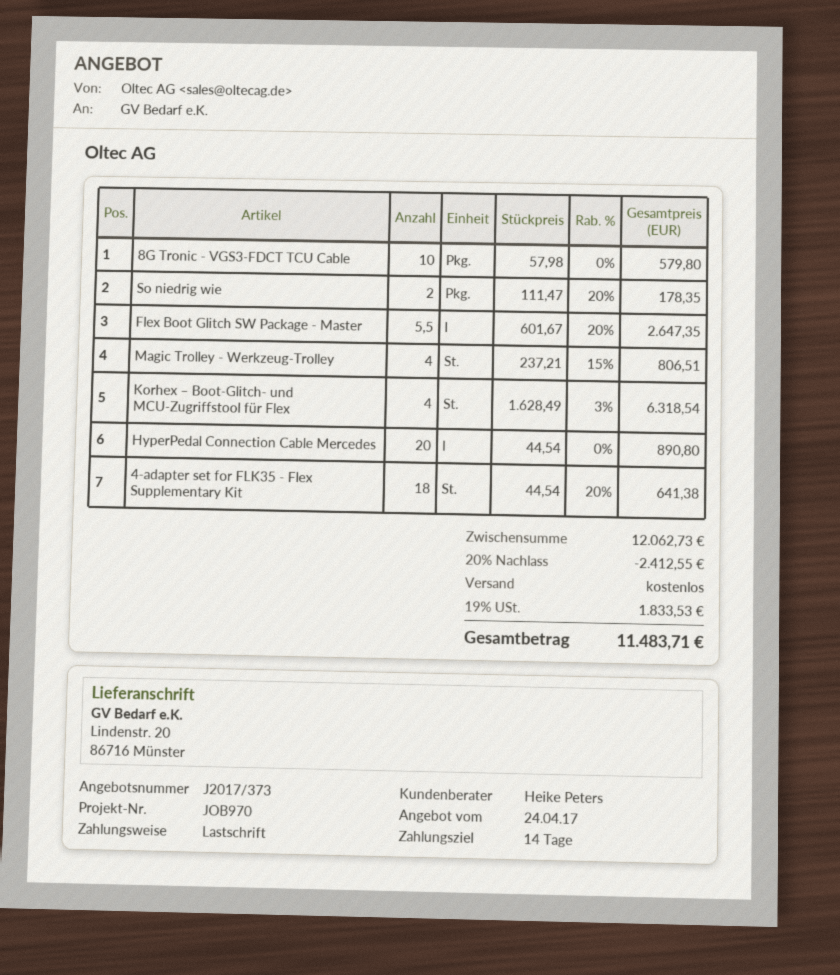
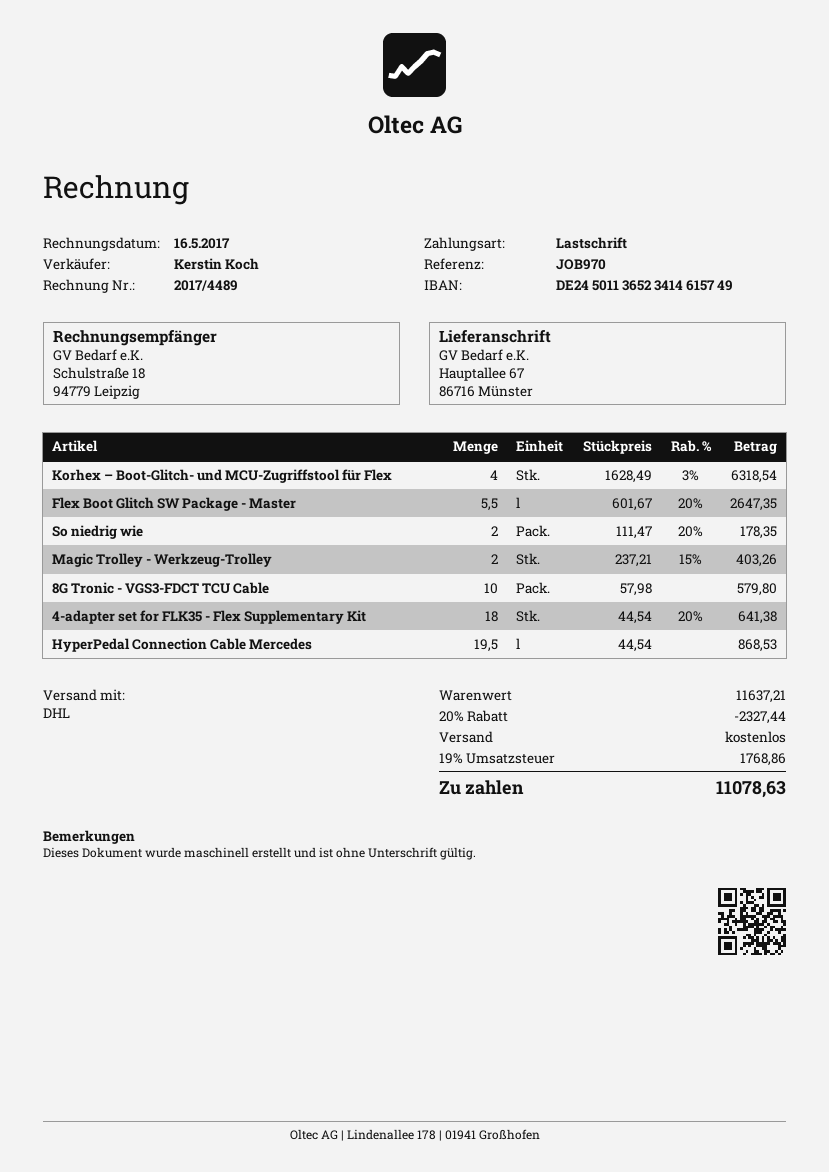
sales rep: Heike Peters -> Kerstin Koch
ship to: Lindenstr. 20, 86716 Münster -> Hauptallee 67, 86716 Münster
Magic Trolley - Werkzeug-Trolley: 4 x 237.21 - 15% = 806.51 -> 2 x 237.21 - 15% = 403.26
HyperPedal Connection Cable Mercedes: 20 x 44.54 = 890.80 -> 19.5 x 44.54 = 868.53
subtotal: 12062.73 -> 11637.21
discount: 20% = 2412.55 -> 20% = 2327.44
tax: 19% = 1833.53 -> 19% = 1768.86
total: 11483.71 -> 11078.63

